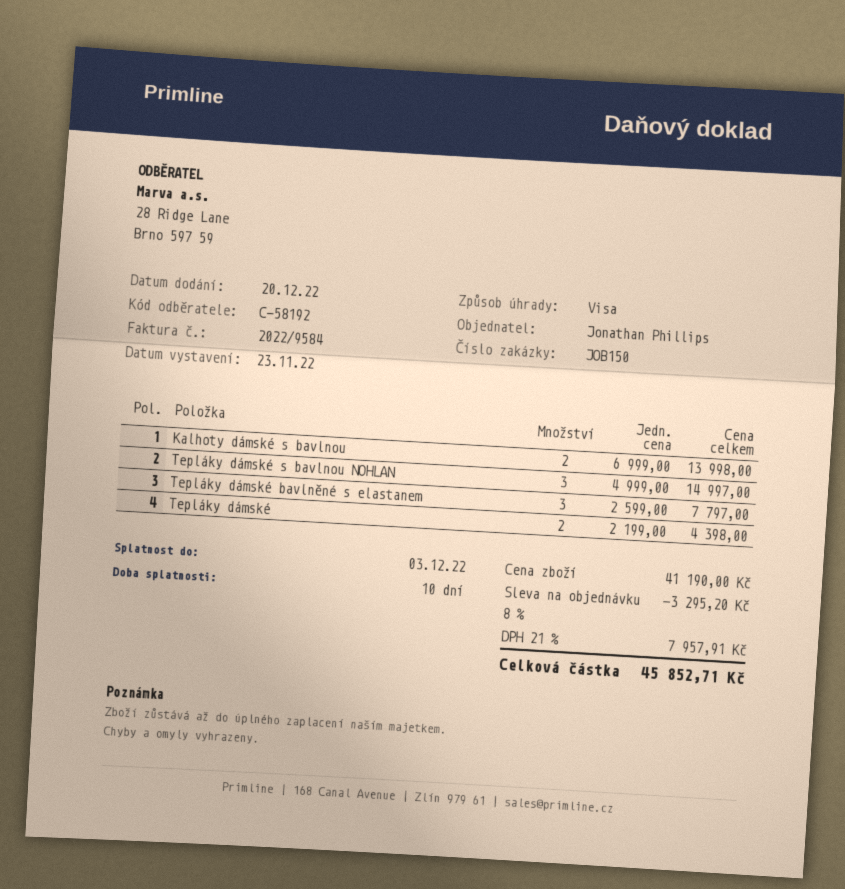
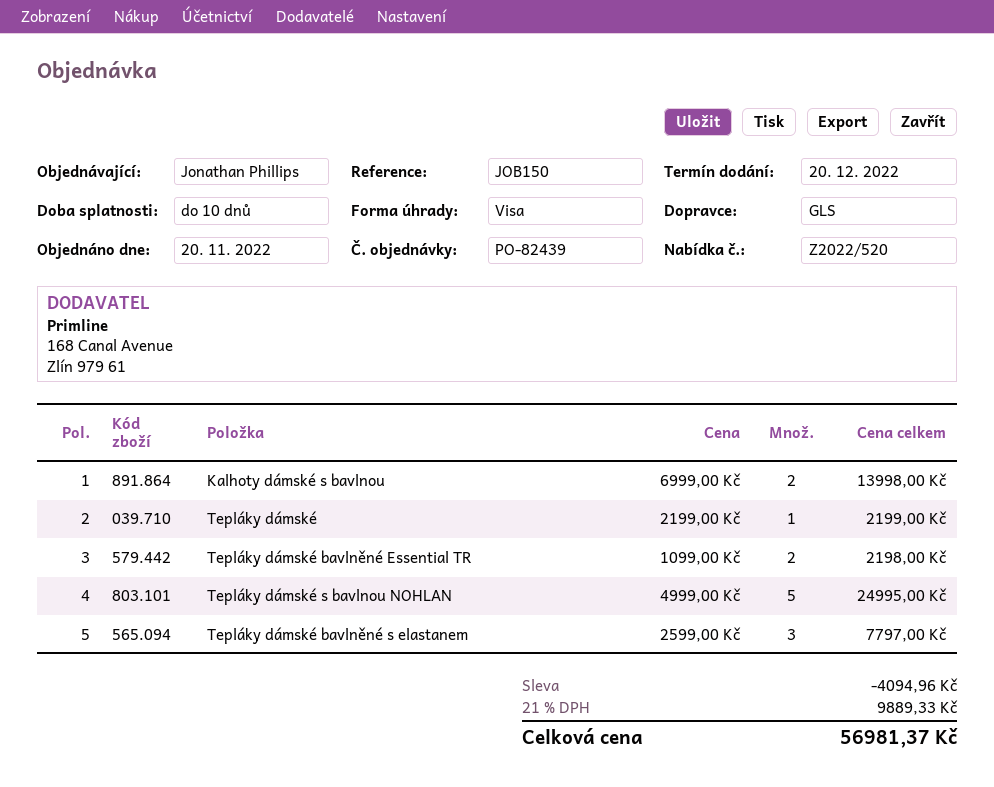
Tepláky dámské s bavlnou NOHLAN: 3 x 4999.00 = 14997.00 -> 5 x 4999.00 = 24995.00
Tepláky dámské: 2 x 2199.00 = 4398.00 -> 1 x 2199.00 = 2199.00
Tepláky dámské bavlněné Essential TR: none -> 2 x 1099.00 = 2198.00
discount: 3295.20 -> 4094.96
tax: 21% = 7957.91 -> 21% = 9889.33
total: 45852.71 -> 56981.37

